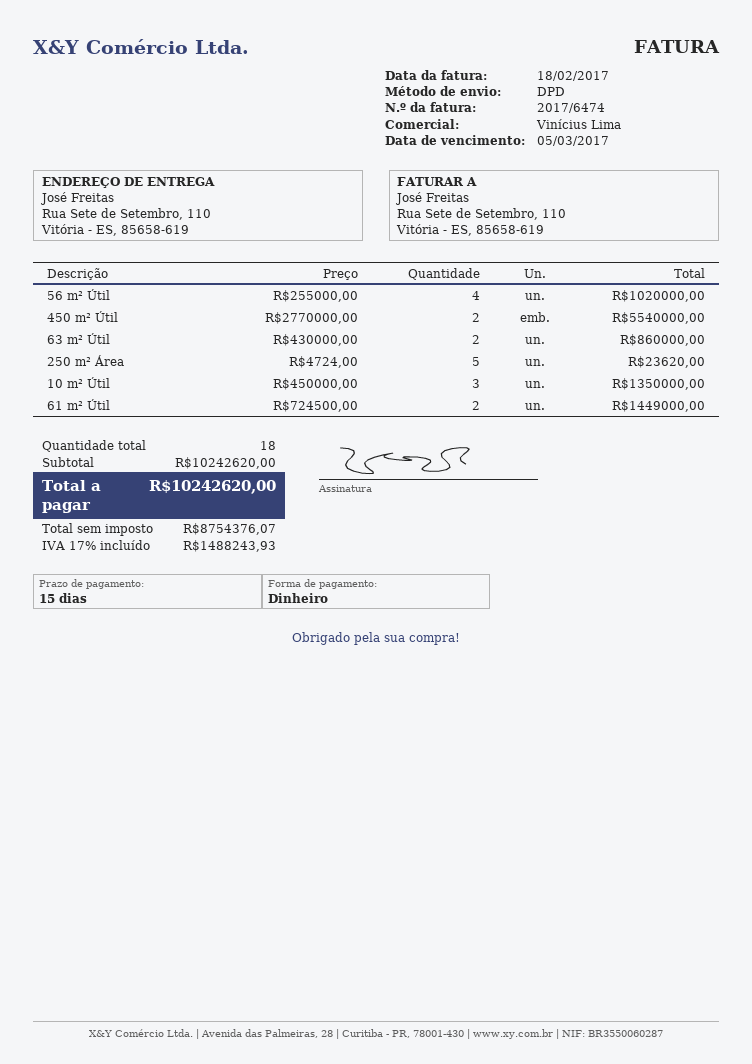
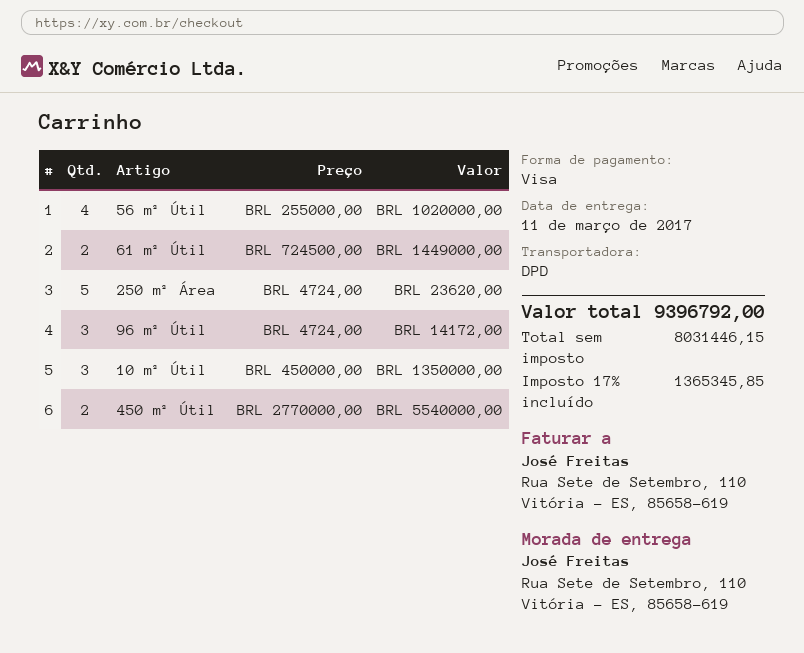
payment method: cash -> Visa
63 m² Útil: 2 x 430000.00 = 860000.00 -> none
96 m² Útil: none -> 3 x 4724.00 = 14172.00
net: 8754376.07 -> 8031446.15
tax: 17% = 1488243.93 -> 17% = 1365345.85
total: 10242620.00 -> 9396792.00

